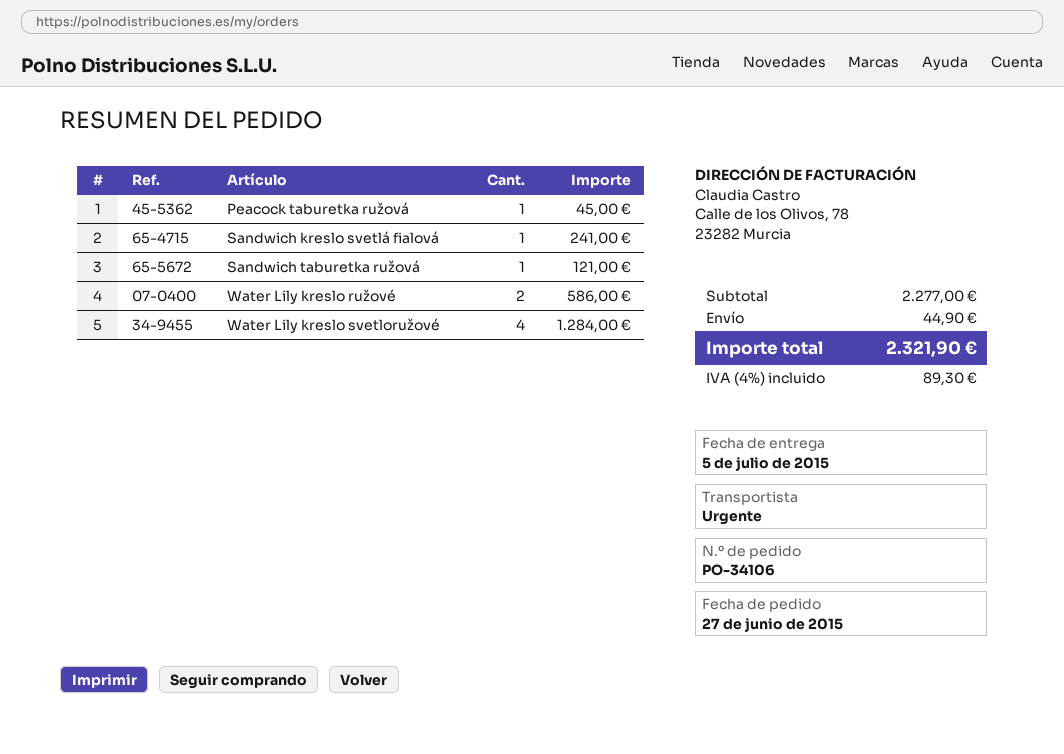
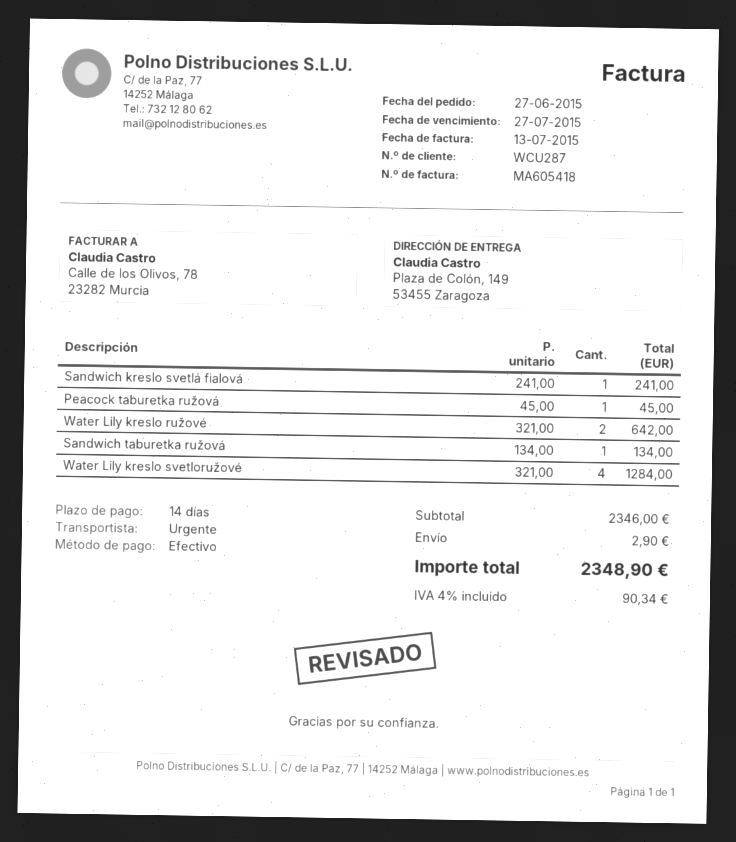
Sandwich taburetka ružová: 1 for 121.00 -> 1 for 134.00
Water Lily kreslo ružové: 2 for 586.00 -> 2 for 642.00
subtotal: 2277.00 -> 2346.00
shipping: 44.90 -> 2.90
tax: 4% = 89.30 -> 4% = 90.34
total: 2321.90 -> 2348.90

